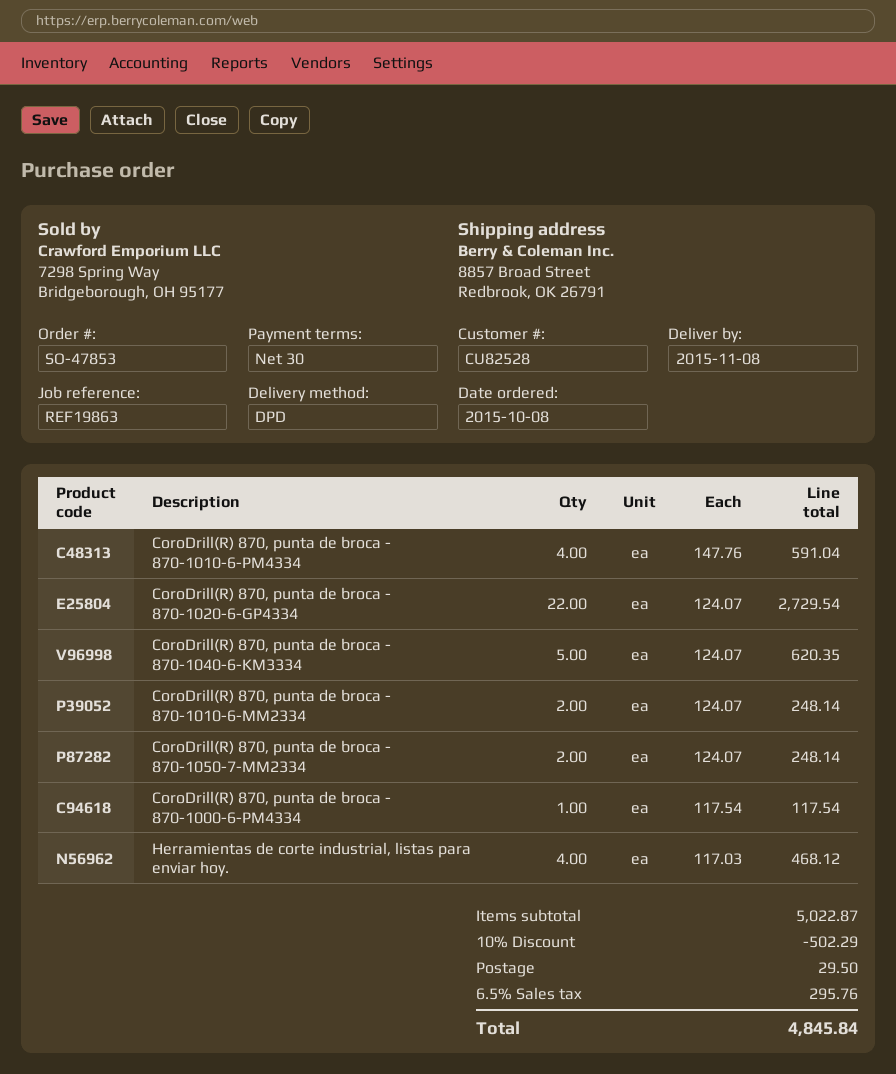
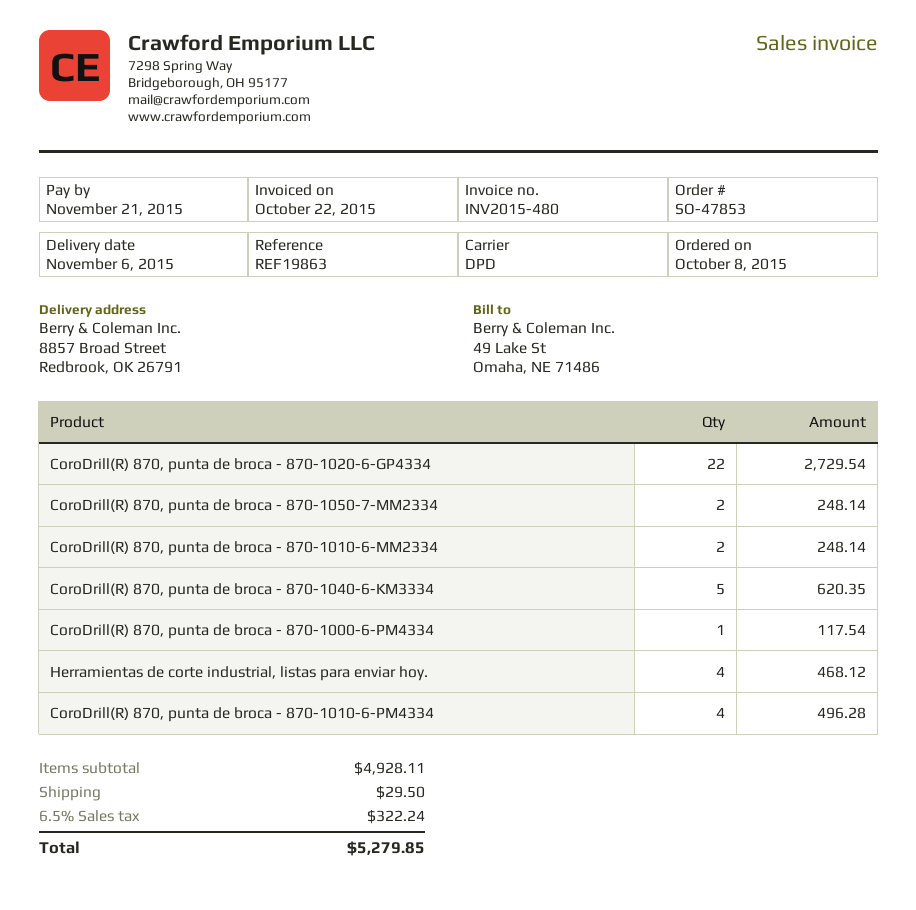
delivery date: 2015-11-08 -> 2015-11-06
CoroDrill(R) 870, punta de broca - 870-1010-6-PM4334: 4 for 591.04 -> 4 for 496.28
subtotal: 5022.87 -> 4928.11
discount: 10% = 502.29 -> none
tax: 6.5% = 295.76 -> 6.5% = 322.24
total: 4845.84 -> 5279.85

